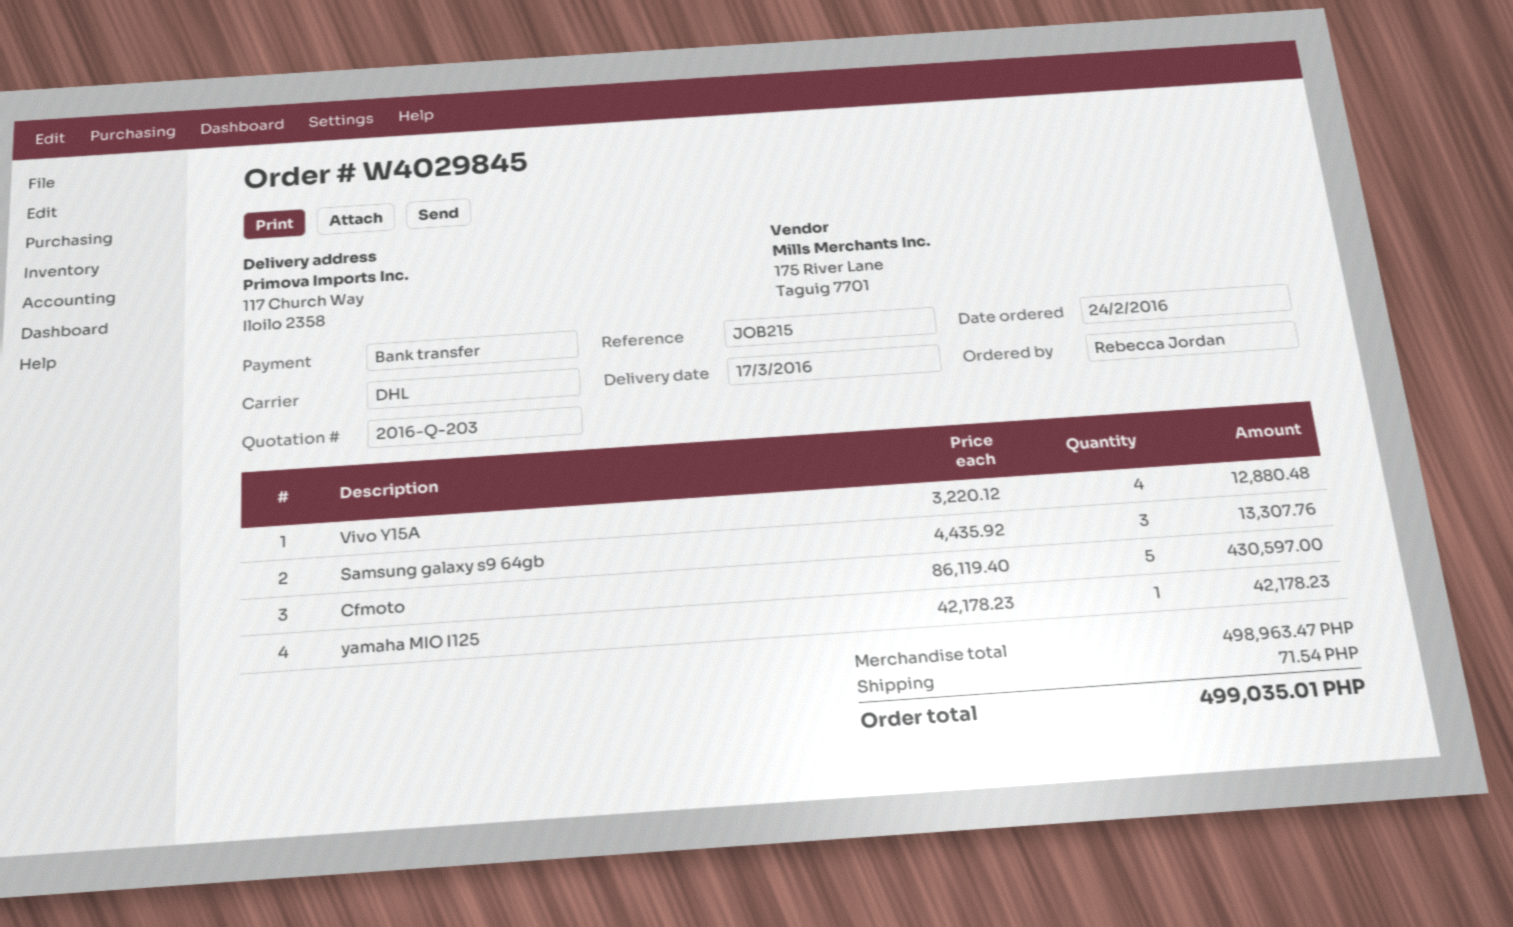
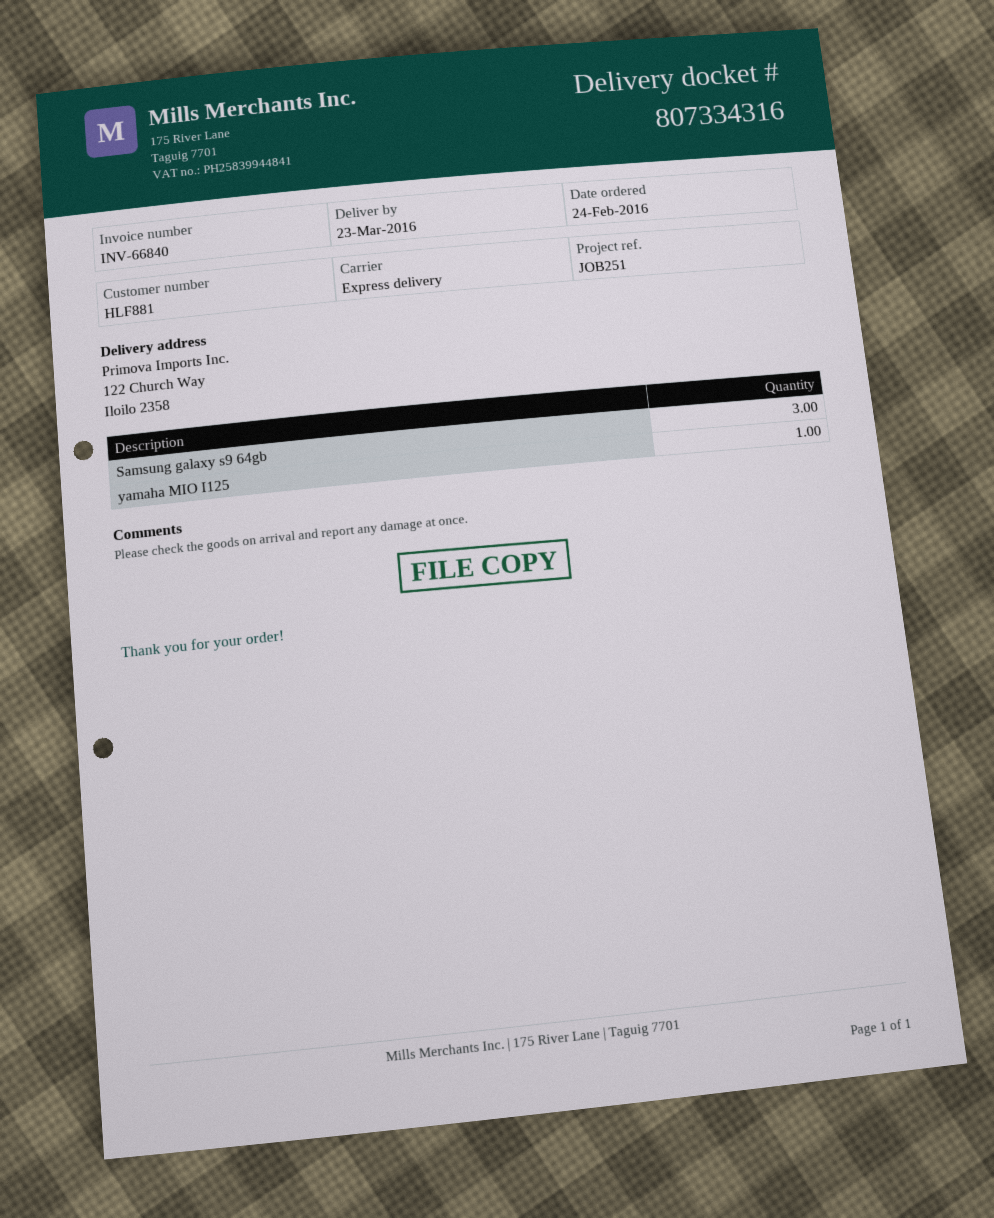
delivery date: 2016-03-17 -> 2016-03-23
reference: JOB215 -> JOB251
shipping method: DHL -> express
ship to: 117 Church Way, Iloilo 2358 -> 122 Church Way, Iloilo 2358
Vivo Y15A: 4 -> none
Cfmoto: 5 -> none

